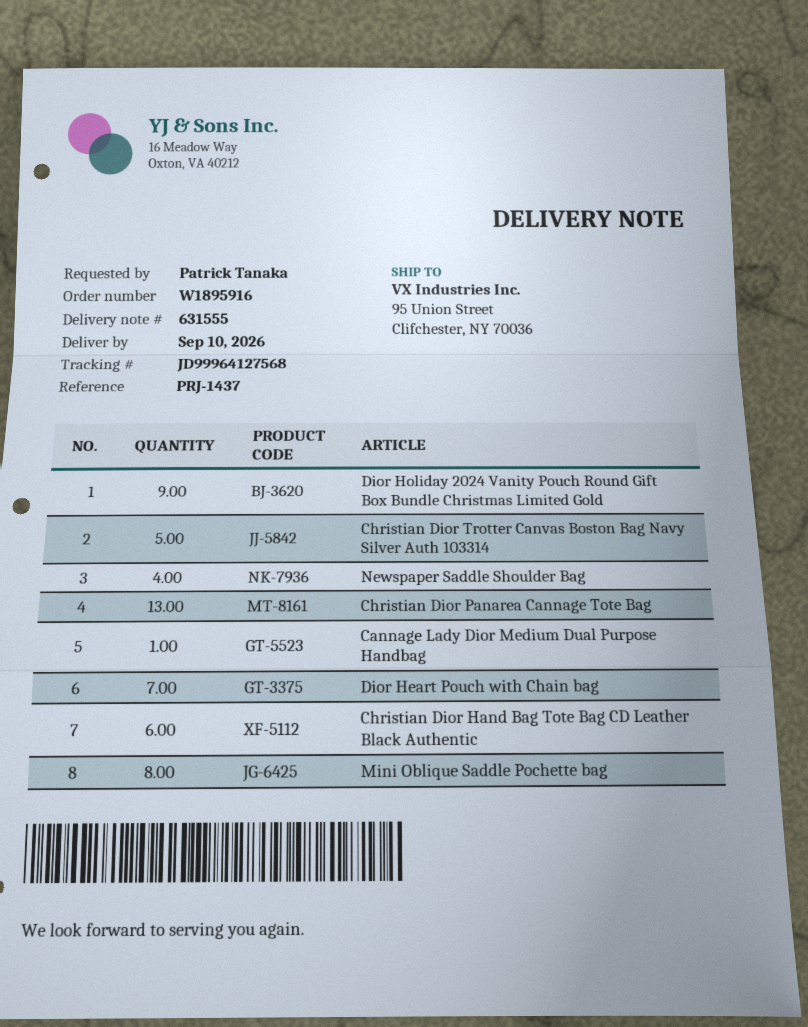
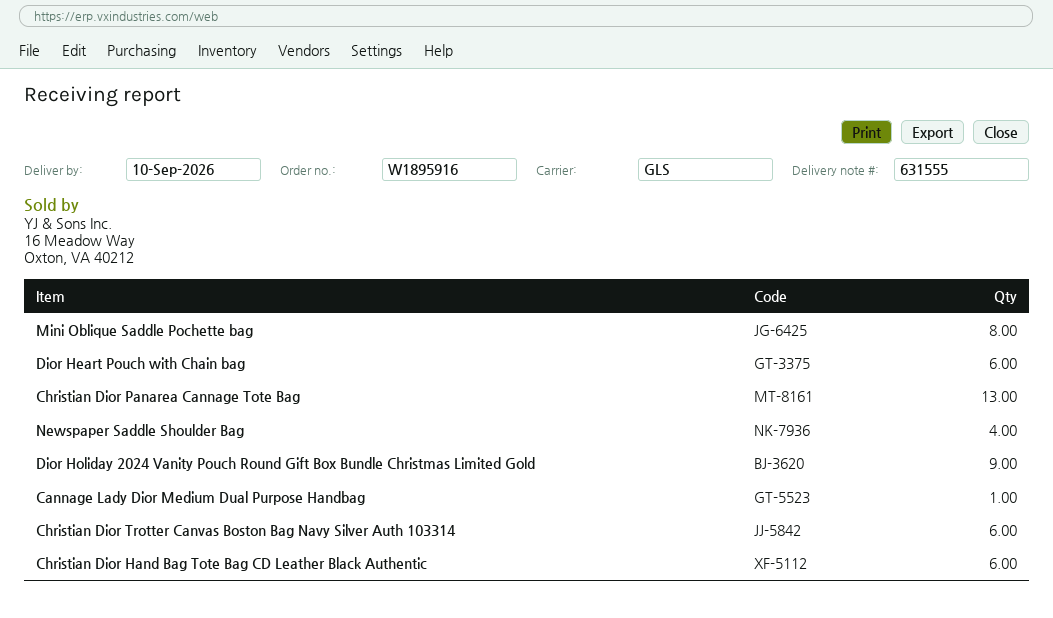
Christian Dior Trotter Canvas Boston Bag Navy Silver Auth 103314: 5 -> 6
Dior Heart Pouch with Chain bag: 7 -> 6

